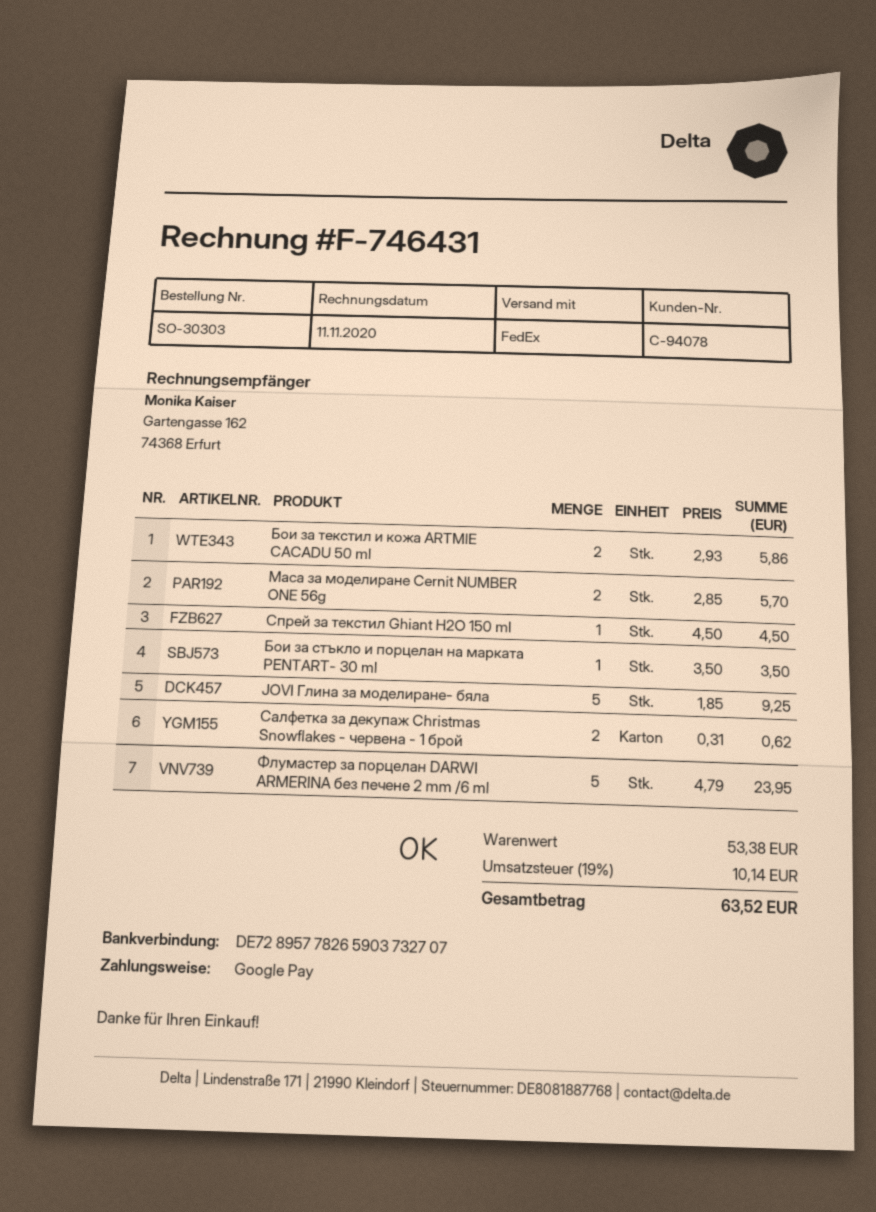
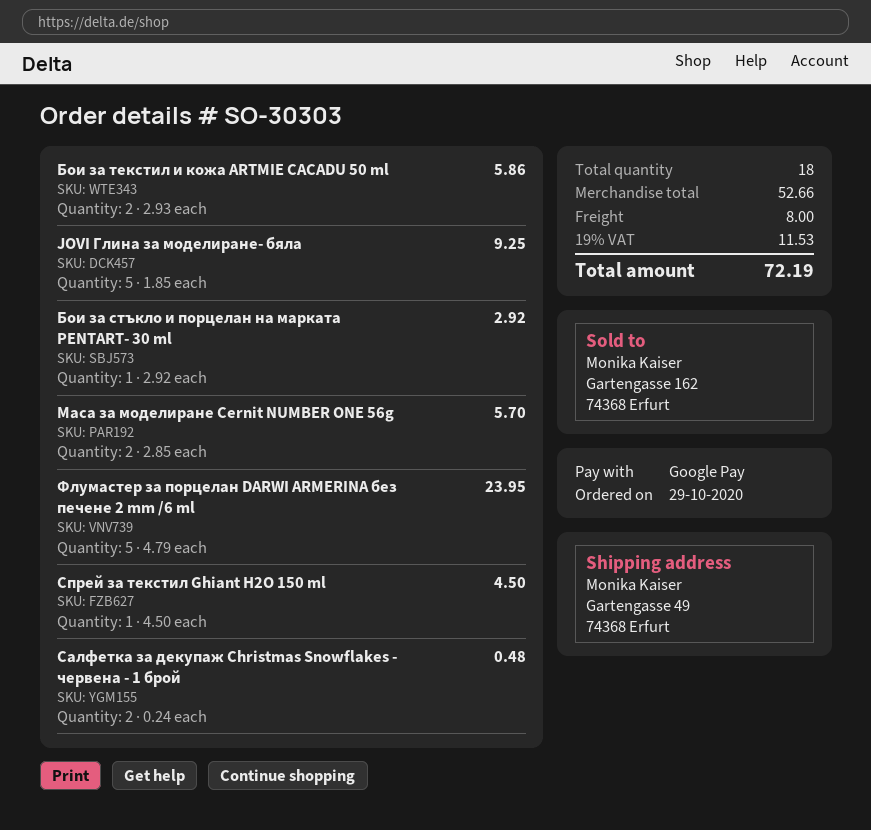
Бои за стъкло и порцелан на марката PENTART- 30 ml: 1 x 3.50 = 3.50 -> 1 x 2.92 = 2.92
Салфетка за декупаж Christmas Snowflakes - червена - 1 брой: 2 x 0.31 = 0.62 -> 2 x 0.24 = 0.48
subtotal: 53.38 -> 52.66
shipping: none -> 8.00
tax: 19% = 10.14 -> 19% = 11.53
total: 63.52 -> 72.19

